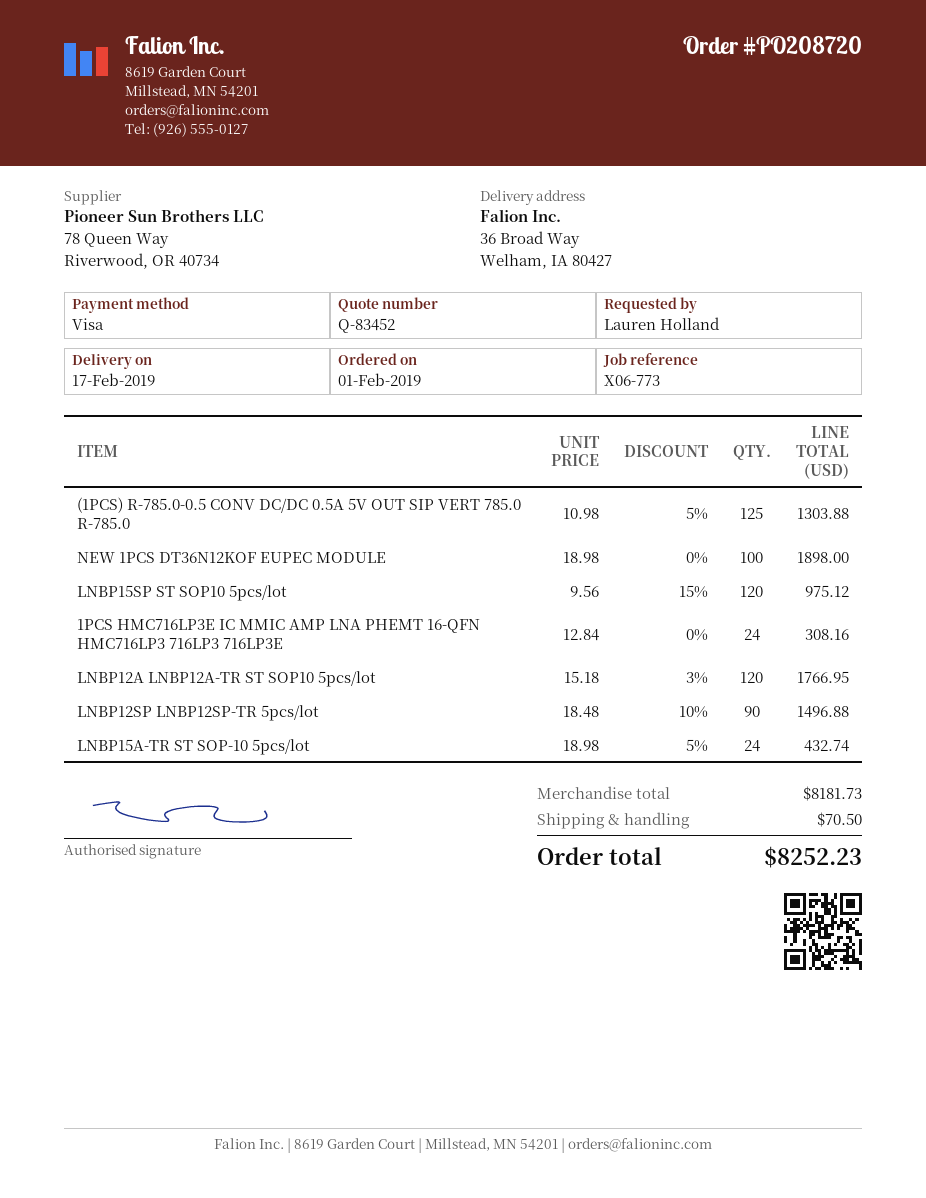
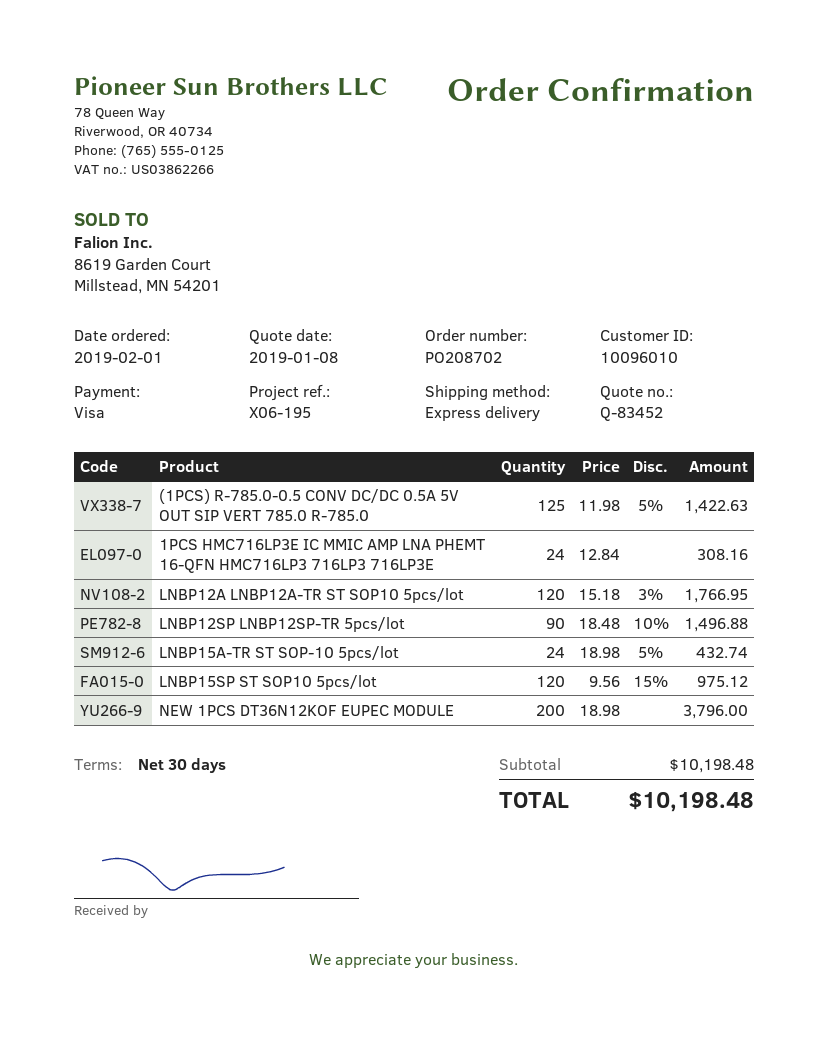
order number: PO208720 -> PO208702
reference: X06-773 -> X06-195
(1PCS) R-785.0-0.5 CONV DC/DC 0.5A 5V OUT SIP VERT 785.0 R-785.0: 125 x 10.98 - 5% = 1303.88 -> 125 x 11.98 - 5% = 1422.63
NEW 1PCS DT36N12KOF EUPEC MODULE: 100 x 18.98 = 1898.00 -> 200 x 18.98 = 3796.00
subtotal: 8181.73 -> 10198.48
shipping: 70.50 -> none
total: 8252.23 -> 10198.48

